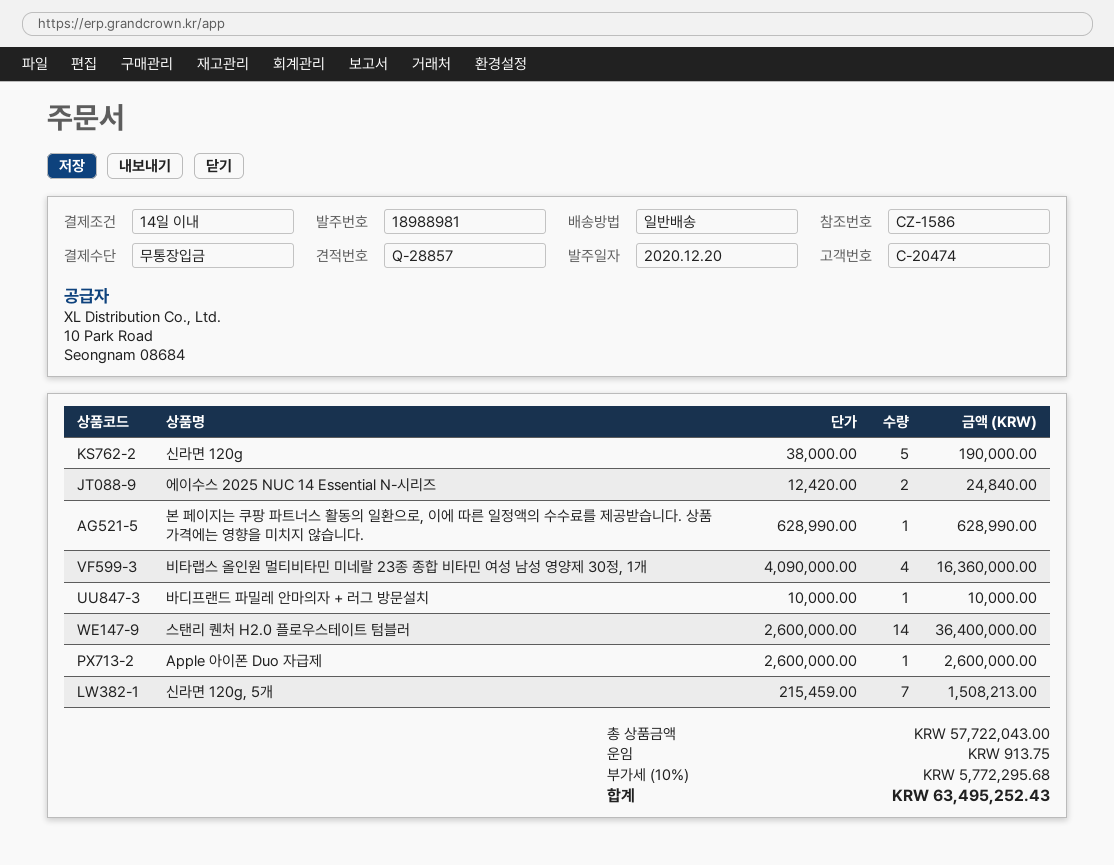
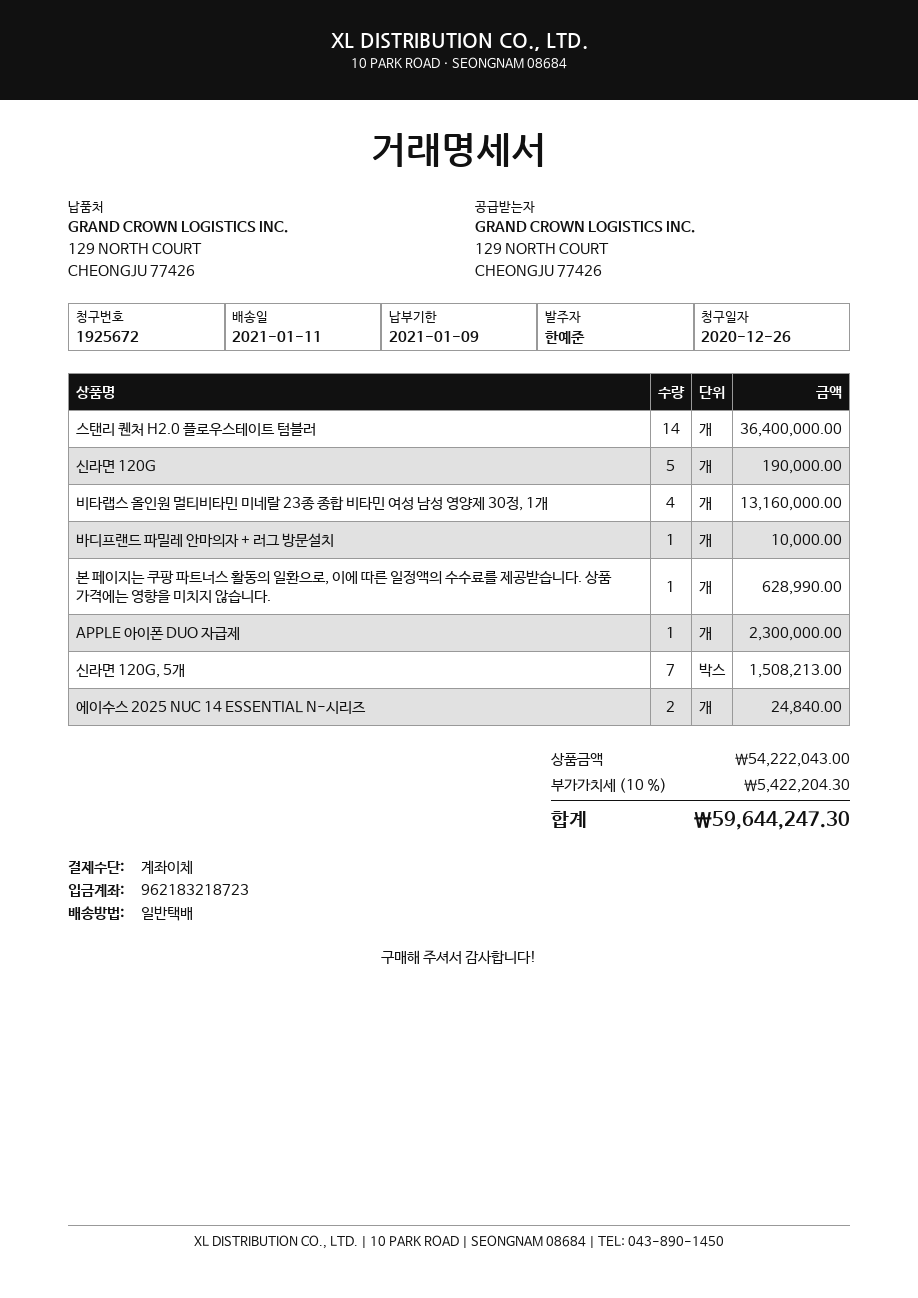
비타랩스 올인원 멀티비타민 미네랄 23종 종합 비타민 여성 남성 영양제 30정, 1개: 4 for 16360000.00 -> 4 for 13160000.00
Apple 아이폰 Duo 자급제: 1 for 2600000.00 -> 1 for 2300000.00
subtotal: 57722043.00 -> 54222043.00
shipping: 913.75 -> none
tax: 10% = 5772295.68 -> 10% = 5422204.30
total: 63495252.43 -> 59644247.30

